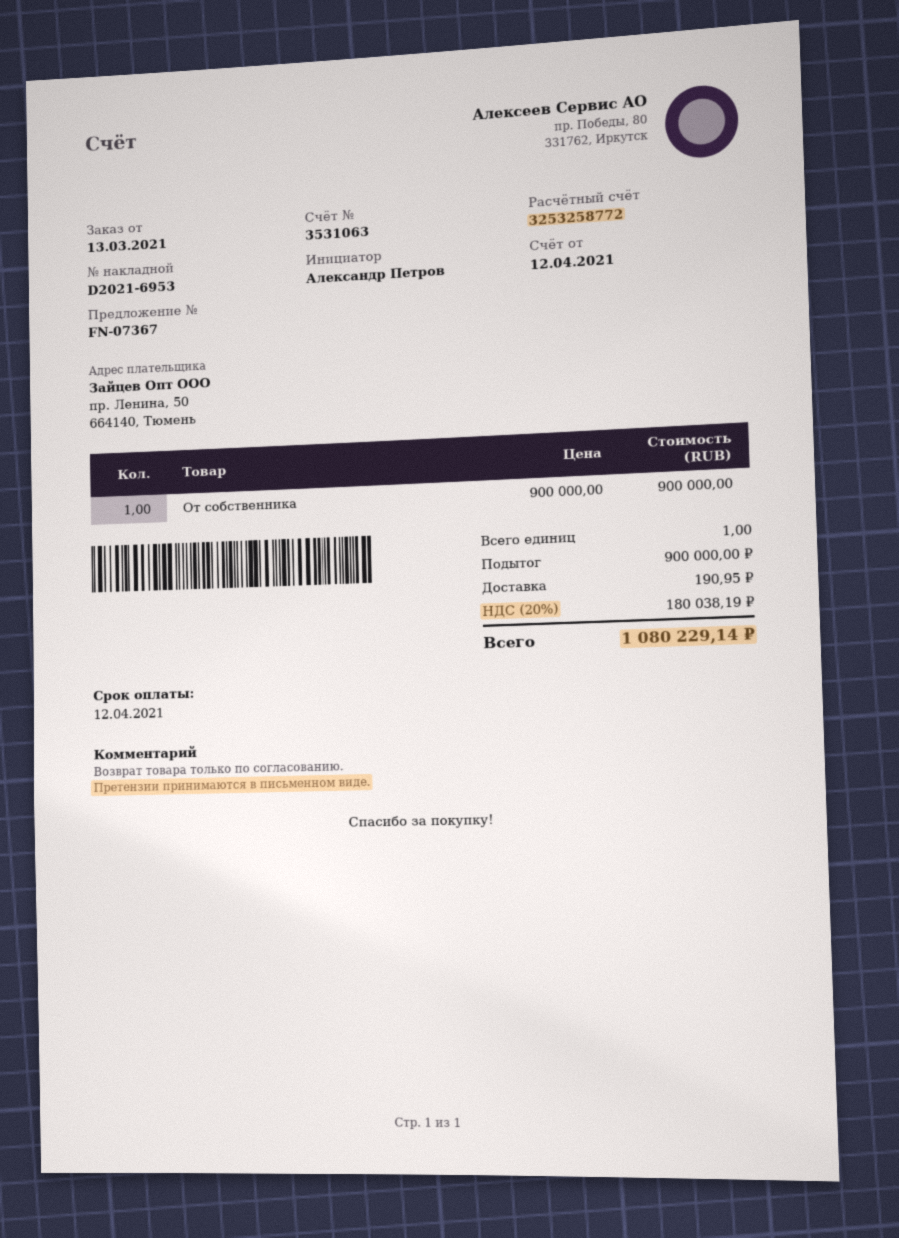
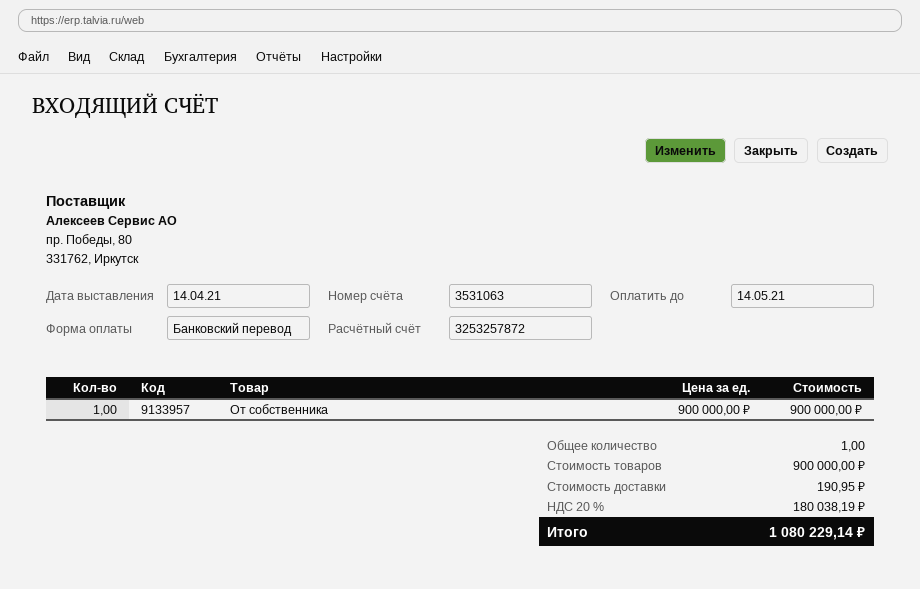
invoice date: 2021-04-12 -> 2021-04-14
due date: 2021-04-12 -> 2021-05-14
bank account: 3253258772 -> 3253257872

